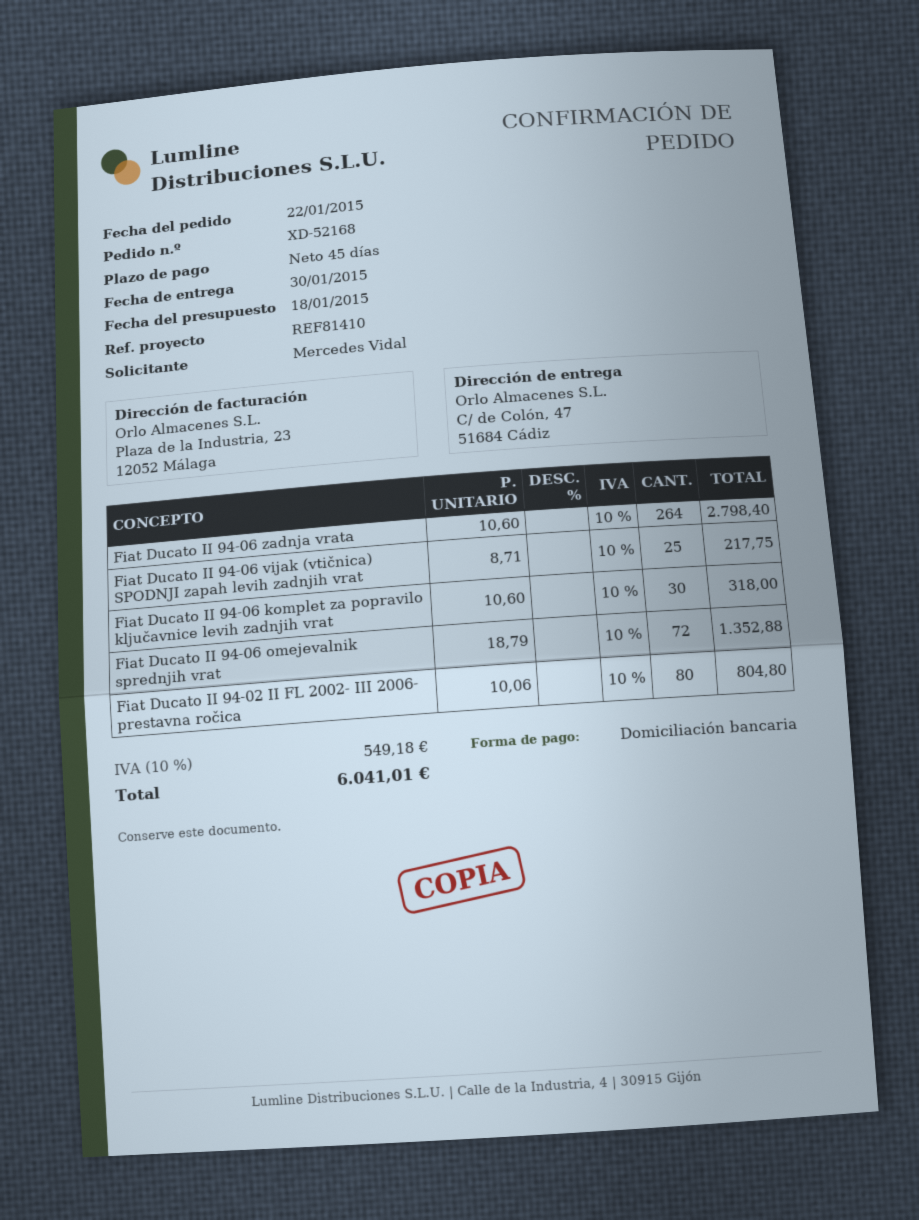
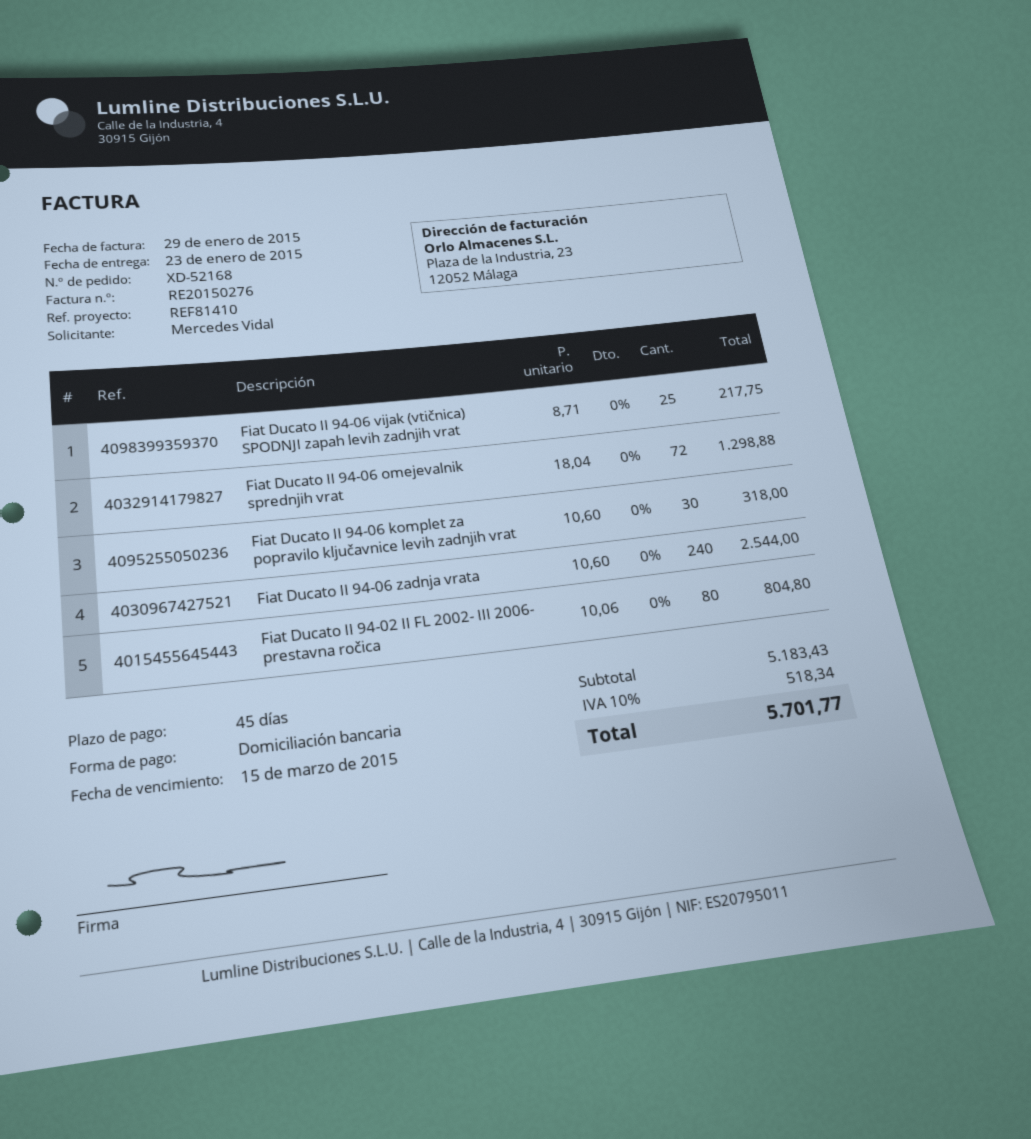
delivery date: 2015-01-30 -> 2015-01-23
Fiat Ducato II 94-06 zadnja vrata: 264 x 10.60 = 2798.40 -> 240 x 10.60 = 2544.00
Fiat Ducato II 94-06 omejevalnik sprednjih vrat: 72 x 18.79 = 1352.88 -> 72 x 18.04 = 1298.88
tax: 10% = 549.18 -> 10% = 518.34
total: 6041.01 -> 5701.77

